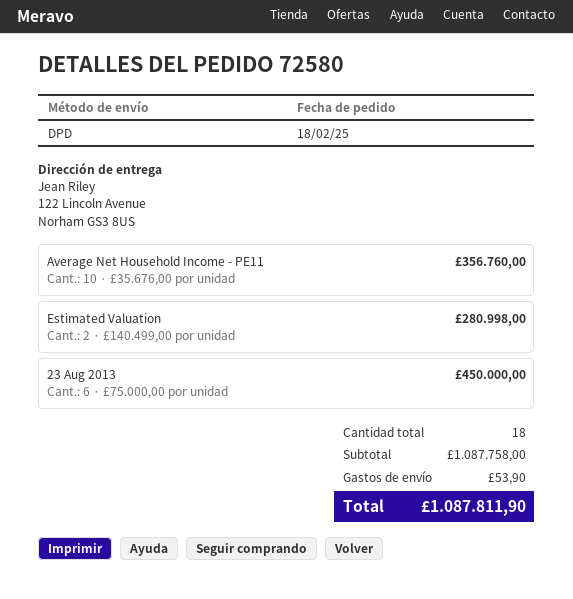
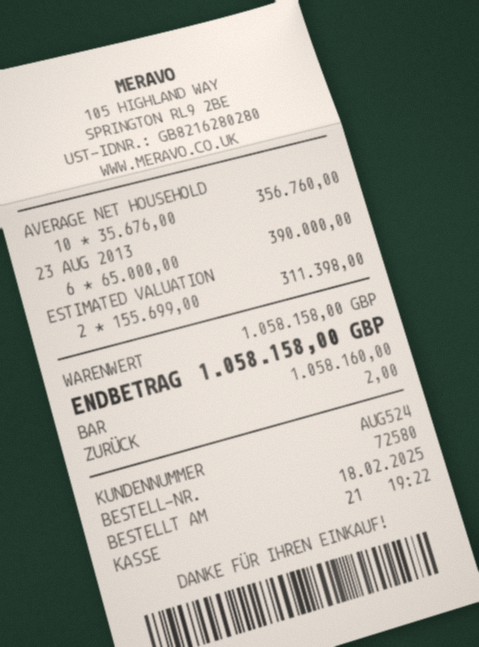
Estimated Valuation: 2 x 140499.00 = 280998.00 -> 2 x 155699.00 = 311398.00
23 Aug 2013: 6 x 75000.00 = 450000.00 -> 6 x 65000.00 = 390000.00
subtotal: 1087758.00 -> 1058158.00
shipping: 53.90 -> none
total: 1087811.90 -> 1058158.00

